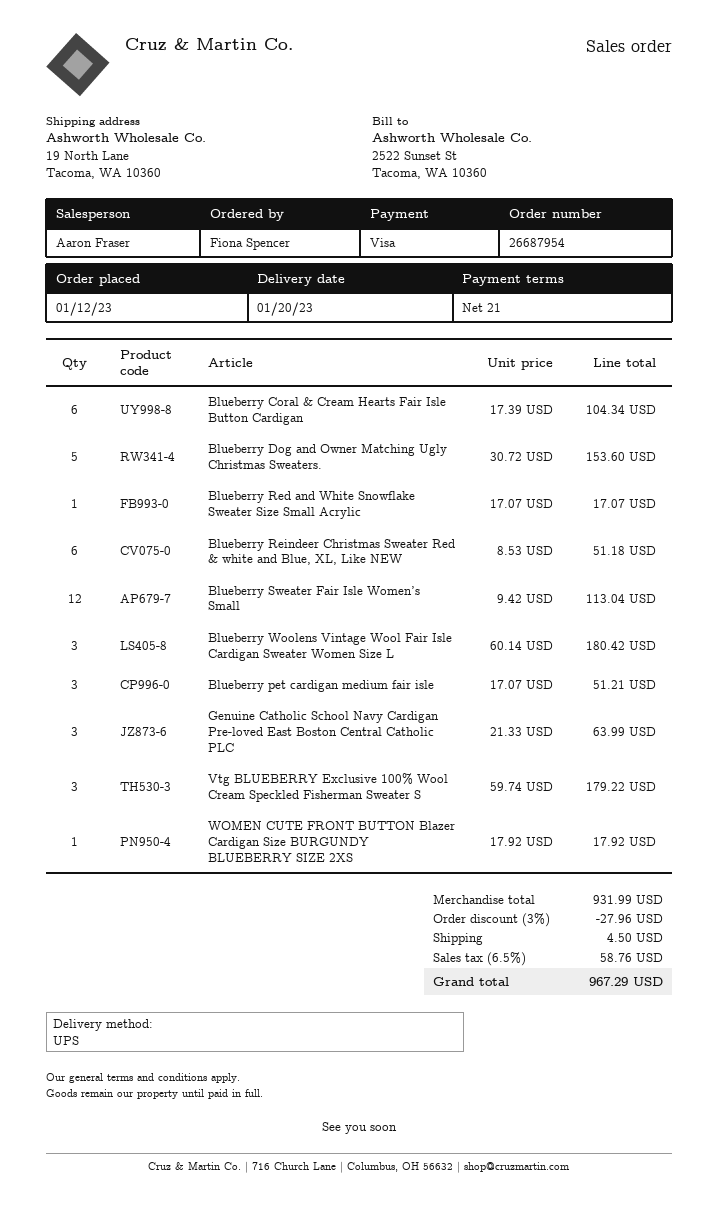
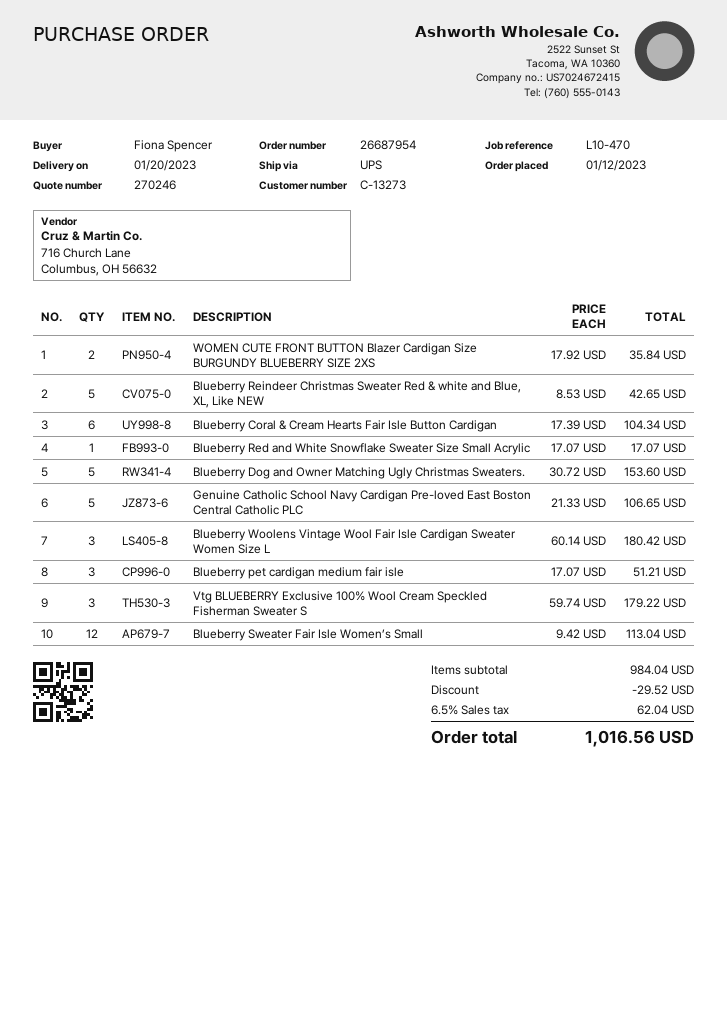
Blueberry Reindeer Christmas Sweater Red & white and Blue, XL, Like NEW: 6 x 8.53 = 51.18 -> 5 x 8.53 = 42.65
Genuine Catholic School Navy Cardigan Pre-loved East Boston Central Catholic PLC: 3 x 21.33 = 63.99 -> 5 x 21.33 = 106.65
WOMEN CUTE FRONT BUTTON Blazer Cardigan Size BURGUNDY BLUEBERRY SIZE 2XS: 1 x 17.92 = 17.92 -> 2 x 17.92 = 35.84
subtotal: 931.99 -> 984.04
discount: 27.96 -> 29.52
shipping: 4.50 -> none
tax: 6.5% = 58.76 -> 6.5% = 62.04
total: 967.29 -> 1016.56

